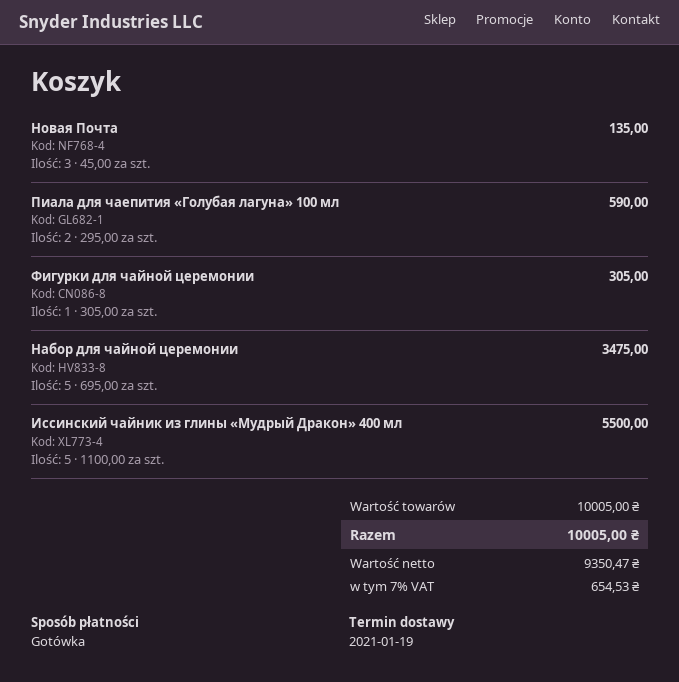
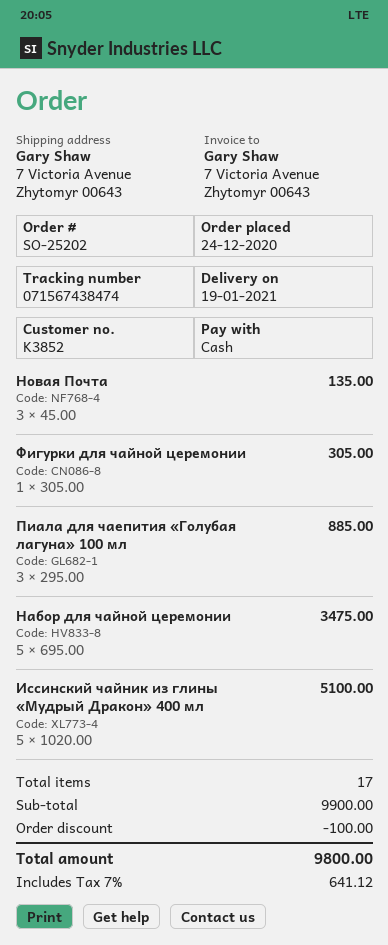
Пиала для чаепития «Голубая лагуна» 100 мл: 2 x 295.00 = 590.00 -> 3 x 295.00 = 885.00
Иссинский чайник из глины «Мудрый Дракон» 400 мл: 5 x 1100.00 = 5500.00 -> 5 x 1020.00 = 5100.00
subtotal: 10005.00 -> 9900.00
discount: none -> 100.00
tax: 7% = 654.53 -> 7% = 641.12
total: 10005.00 -> 9800.00

